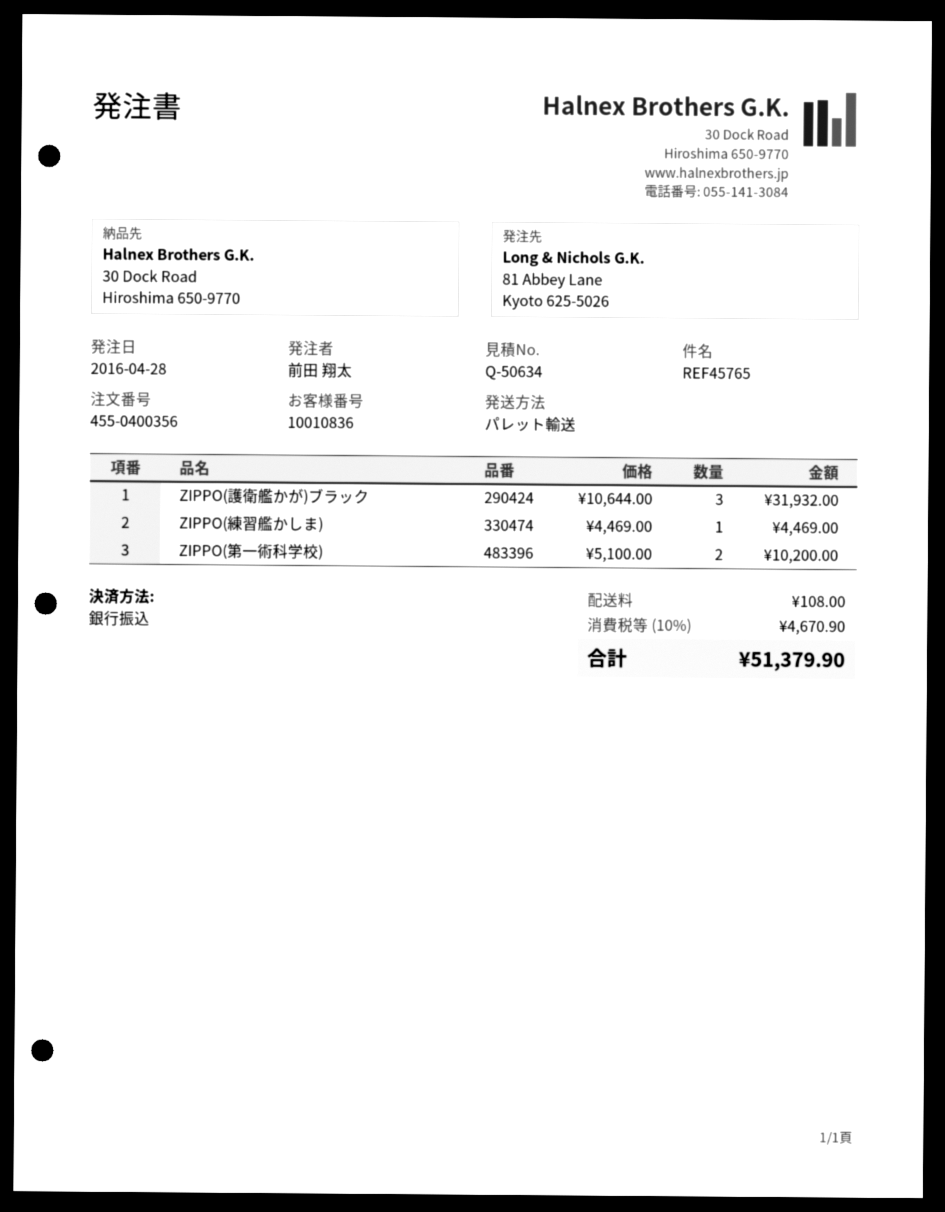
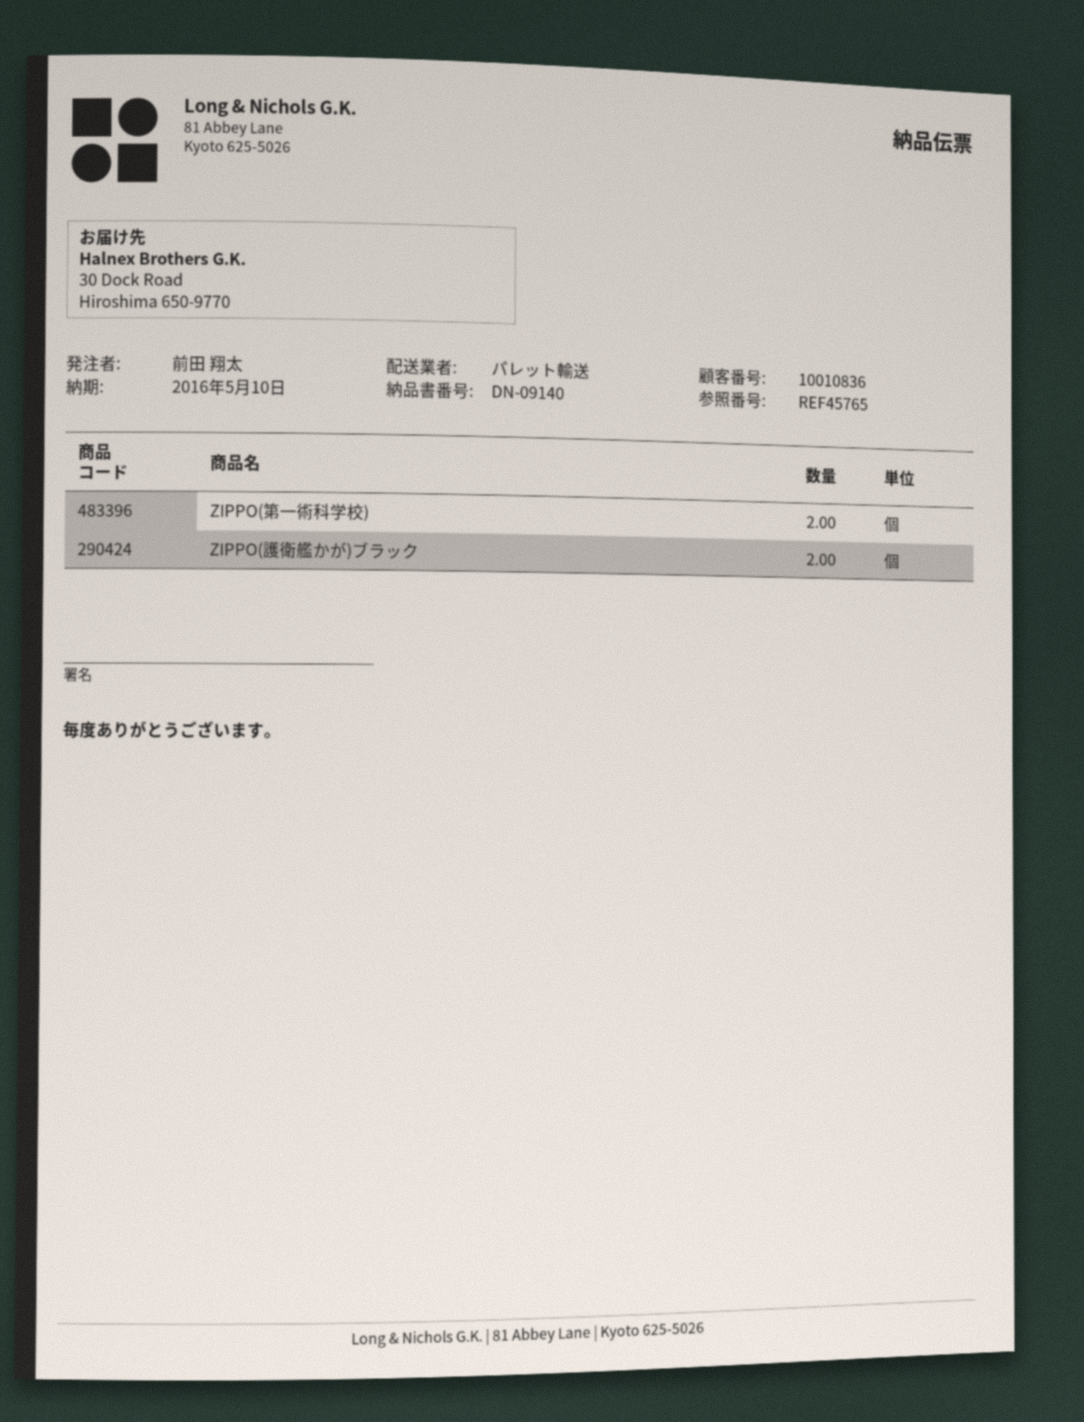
ZIPPO(護衛艦かが)ブラック: 3 -> 2
ZIPPO(練習艦かしま): 1 -> none

